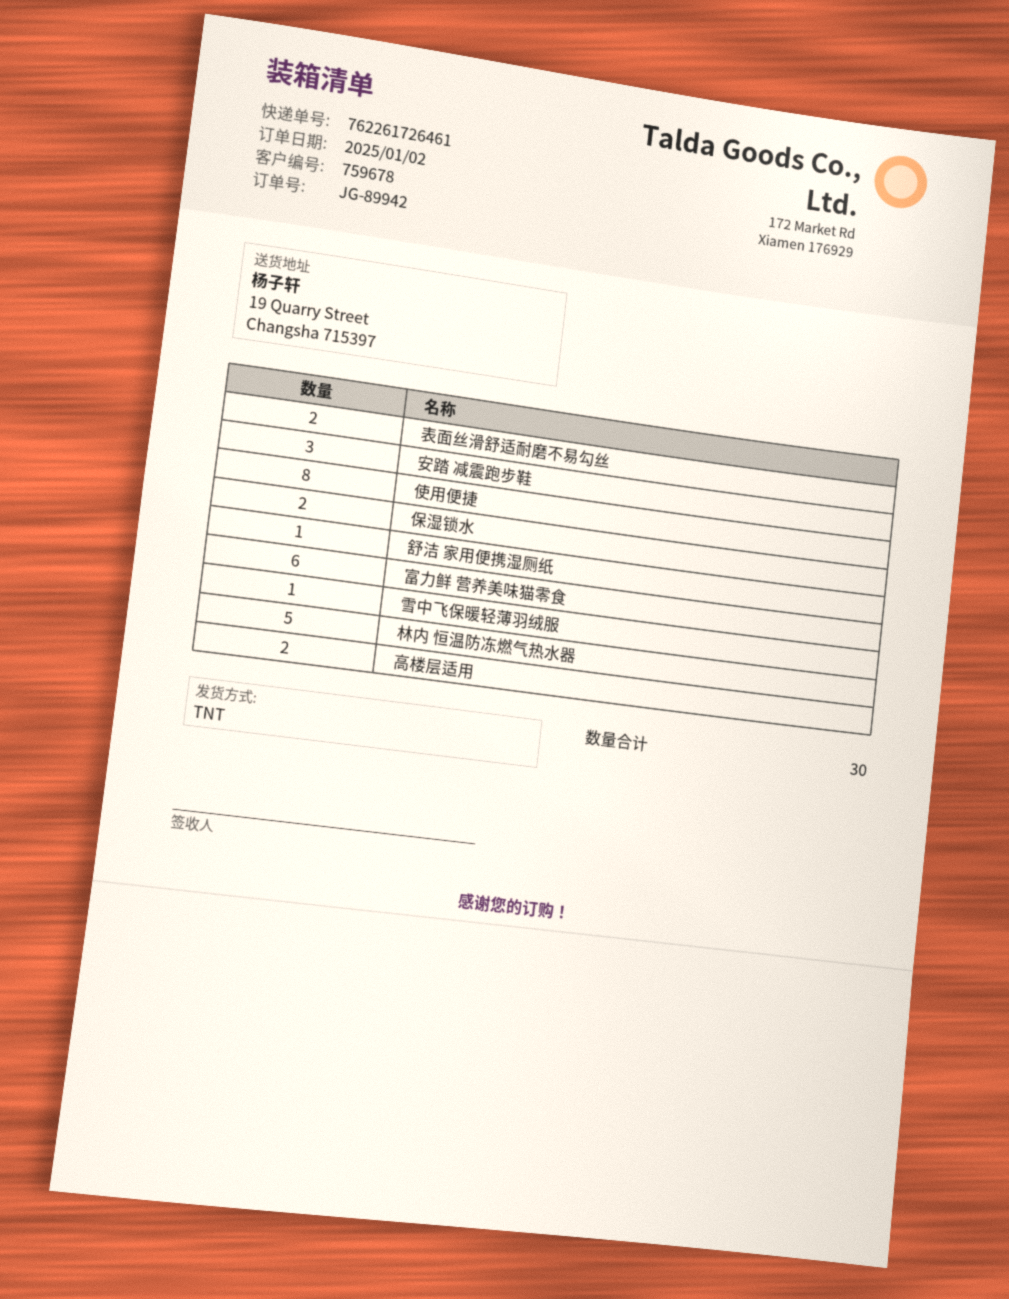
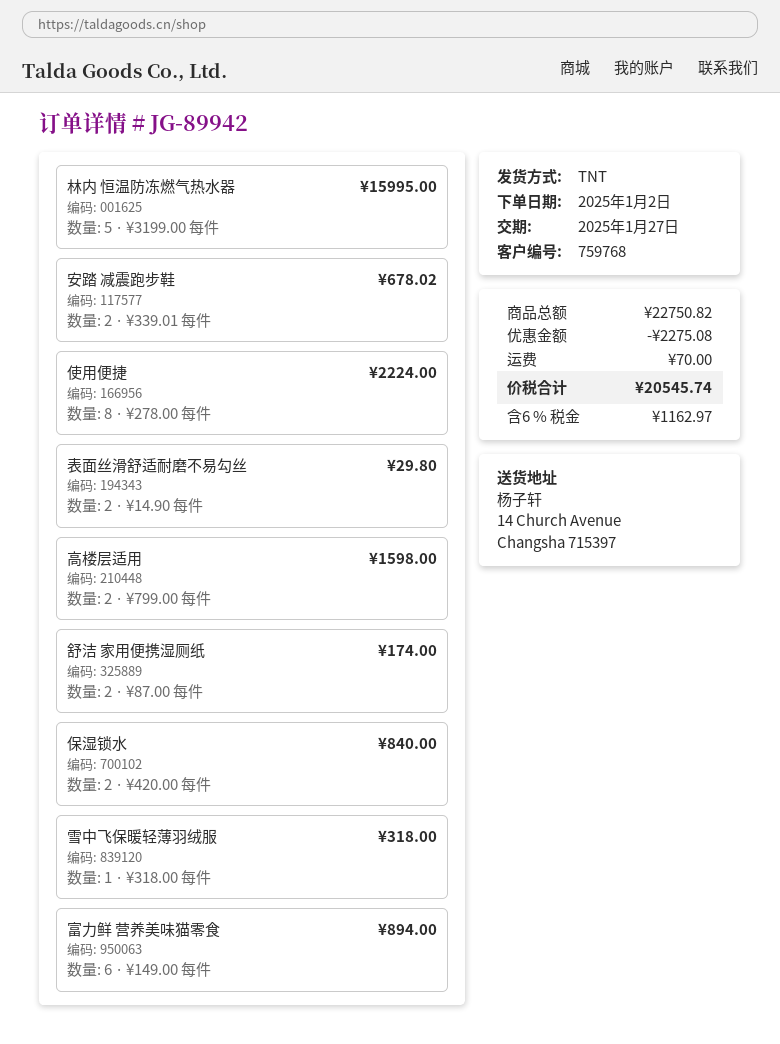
customer number: 759678 -> 759768
ship to: 19 Quarry Street, Changsha 715397 -> 14 Church Avenue, Changsha 715397
安踏 减震跑步鞋: 3 -> 2
舒洁 家用便携湿厕纸: 1 -> 2

